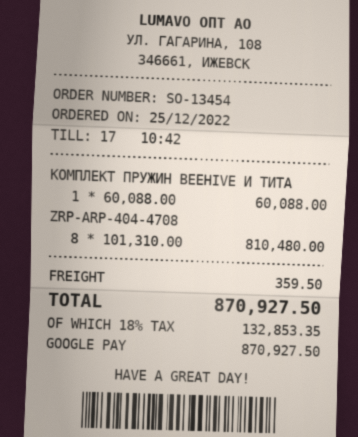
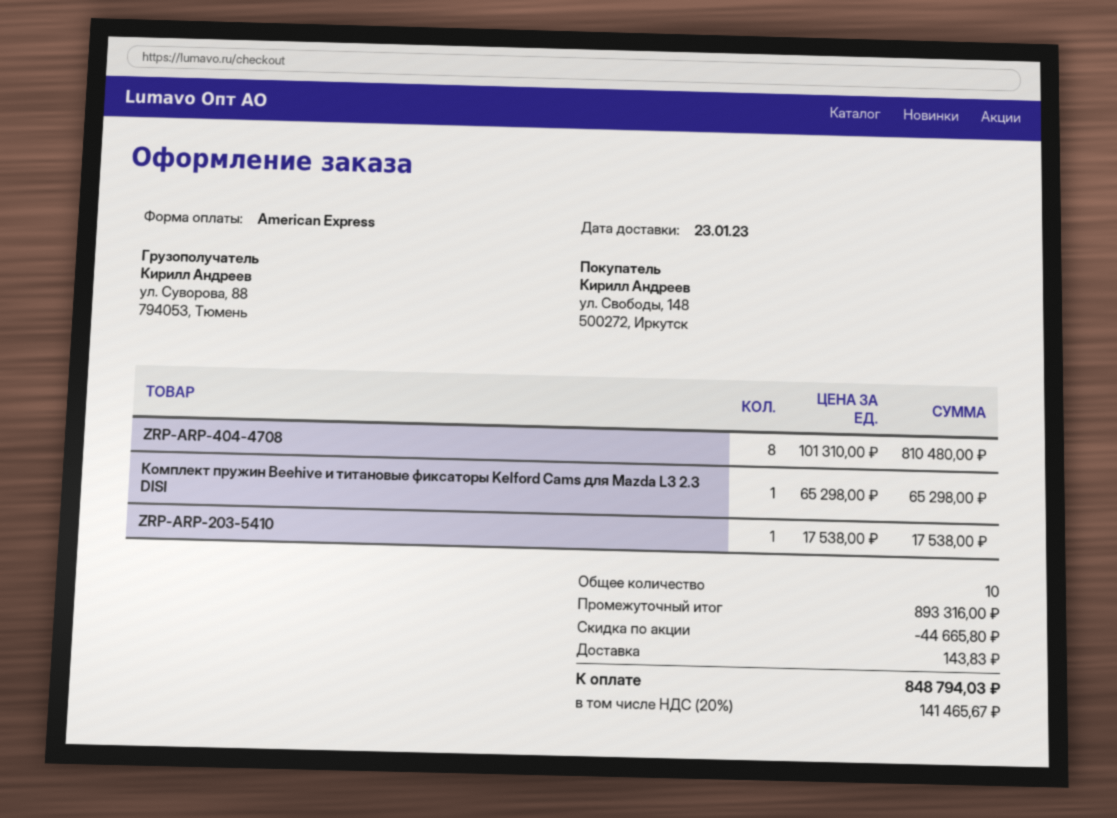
payment method: Google Pay -> American Express
КОМПЛЕКТ ПРУЖИН BEEHIVE И ТИТА: 1 x 60088.00 = 60088.00 -> 1 x 65298.00 = 65298.00
ZRP-ARP-203-5410: none -> 1 x 17538.00 = 17538.00
discount: none -> 44665.80
shipping: 359.50 -> 143.83
tax: 18% = 132853.35 -> 20% = 141465.67
total: 870927.50 -> 848794.03

